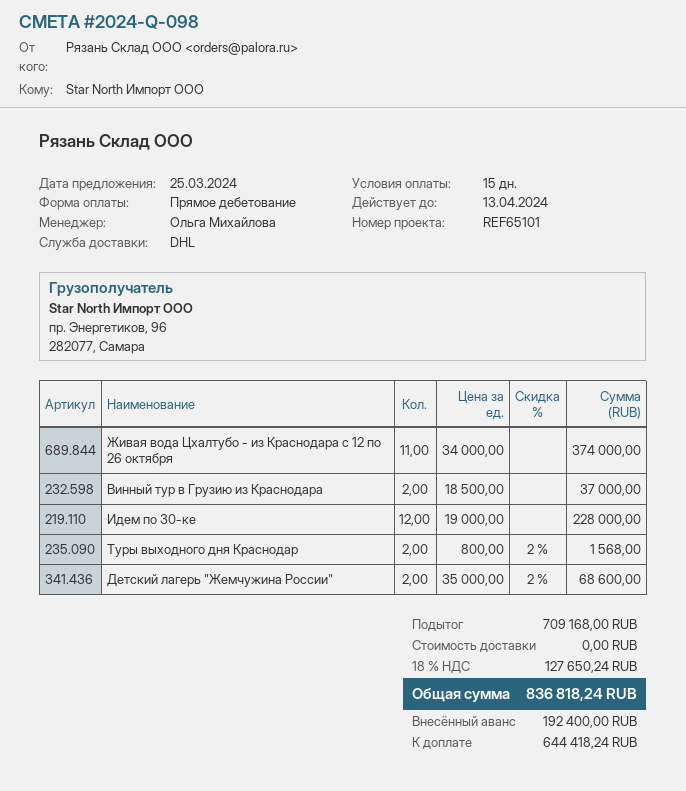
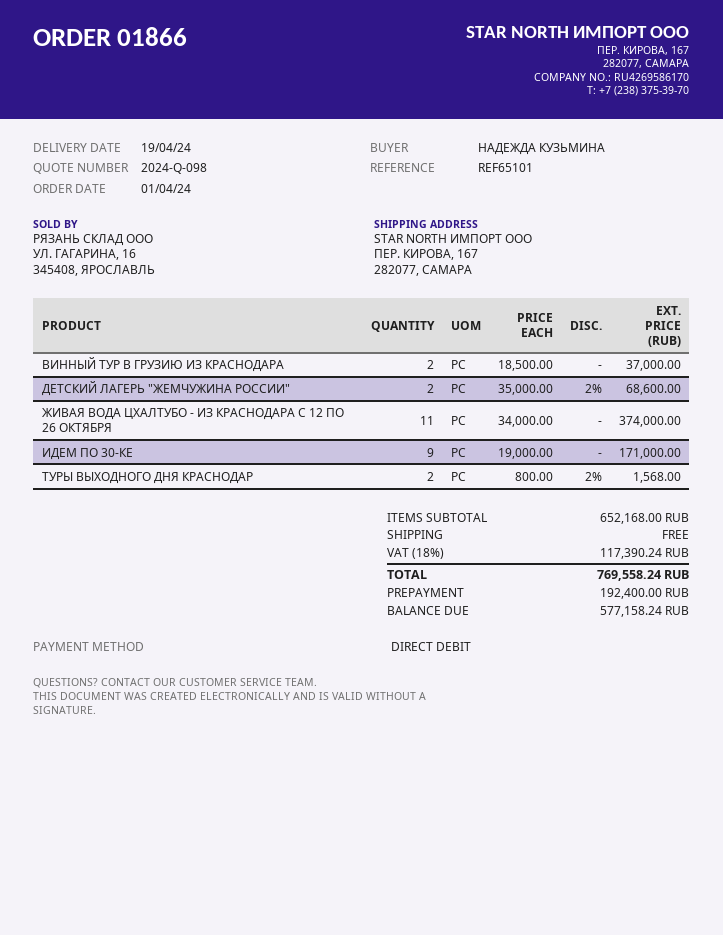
ship to: пр. Энергетиков, 96, 282077, Самара -> ПЕР. КИРОВА, 167, 282077, САМАРА
Идем по 30-ке: 12 x 19000.00 = 228000.00 -> 9 x 19000.00 = 171000.00
subtotal: 709168.00 -> 652168.00
tax: 18% = 127650.24 -> 18% = 117390.24
total: 836818.24 -> 769558.24
balance: 644418.24 -> 577158.24

